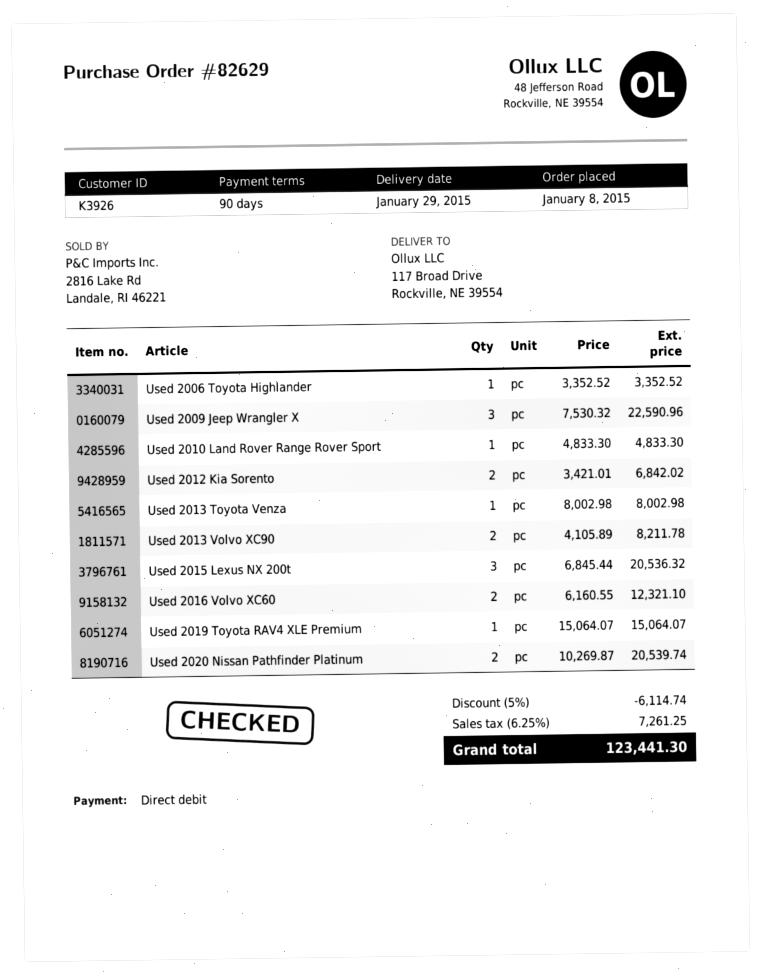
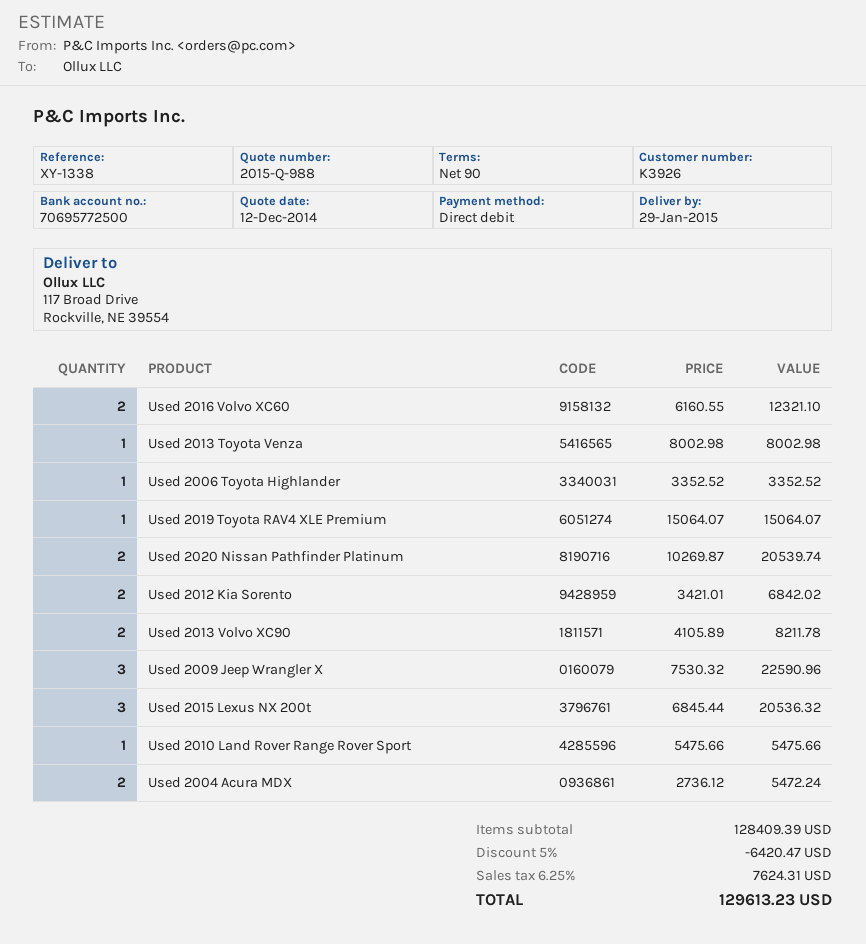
Used 2010 Land Rover Range Rover Sport: 1 x 4833.30 = 4833.30 -> 1 x 5475.66 = 5475.66
Used 2004 Acura MDX: none -> 2 x 2736.12 = 5472.24
discount: 5% = 6114.74 -> 5% = 6420.47
tax: 6.25% = 7261.25 -> 6.25% = 7624.31
total: 123441.30 -> 129613.23

